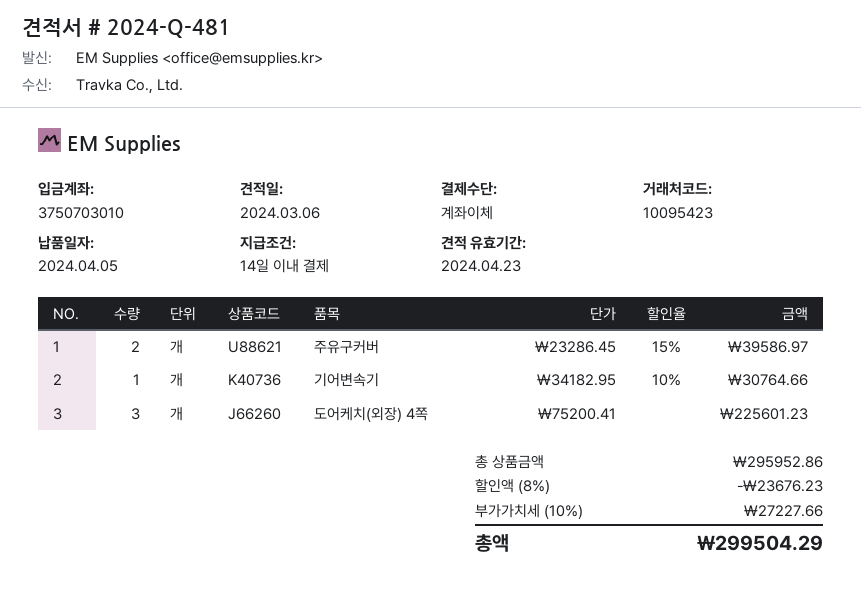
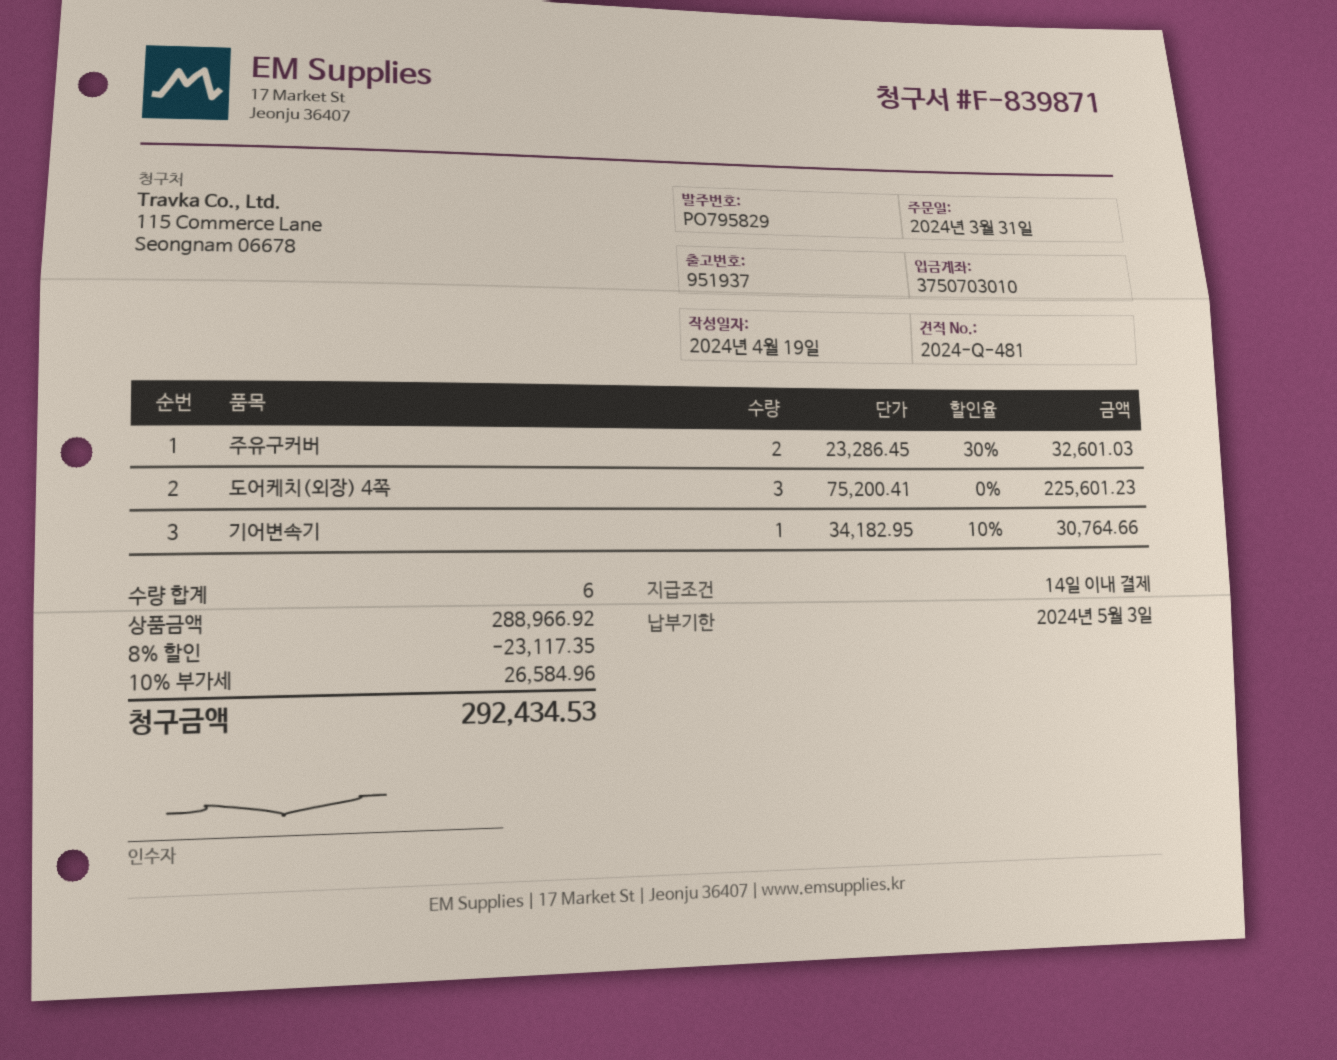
주유구커버: 2 x 23286.45 - 15% = 39586.97 -> 2 x 23286.45 - 30% = 32601.03
subtotal: 295952.86 -> 288966.92
discount: 8% = 23676.23 -> 8% = 23117.35
tax: 10% = 27227.66 -> 10% = 26584.96
total: 299504.29 -> 292434.53

